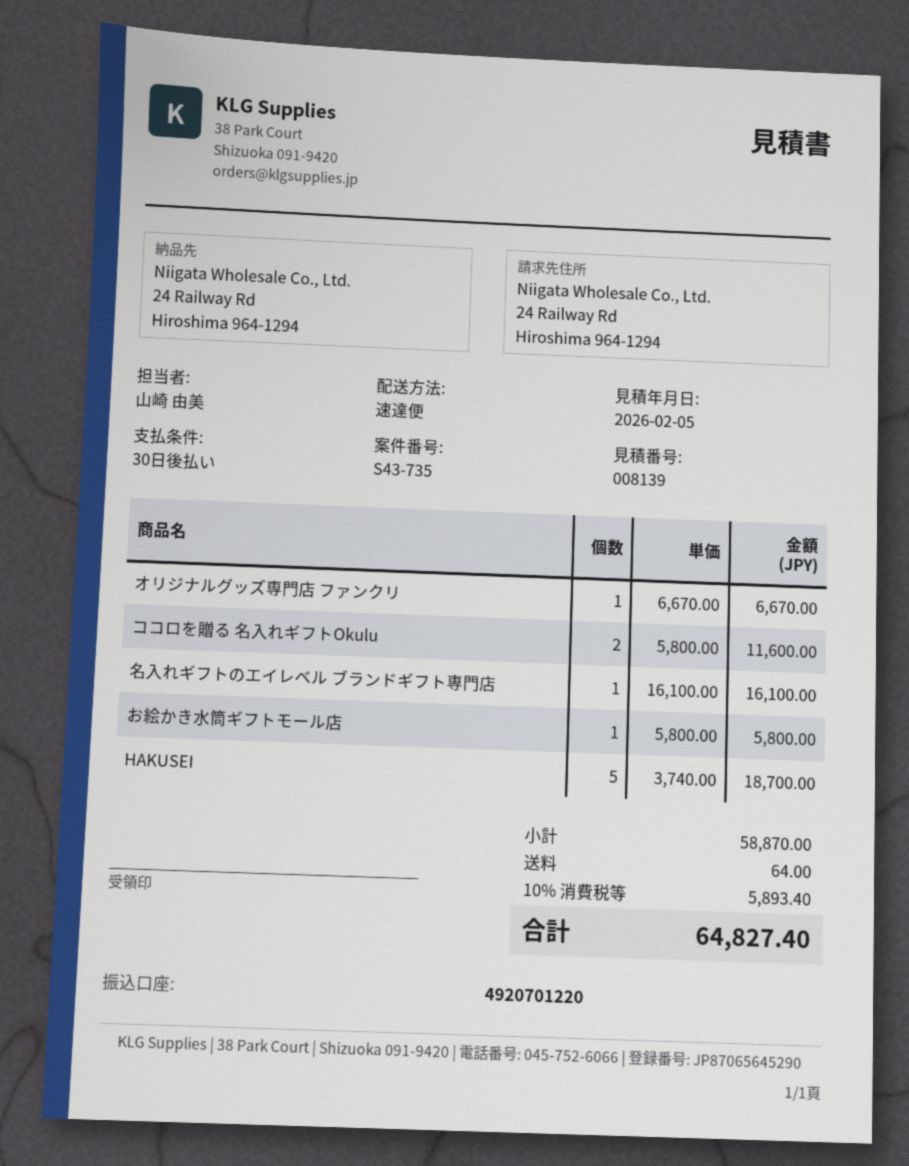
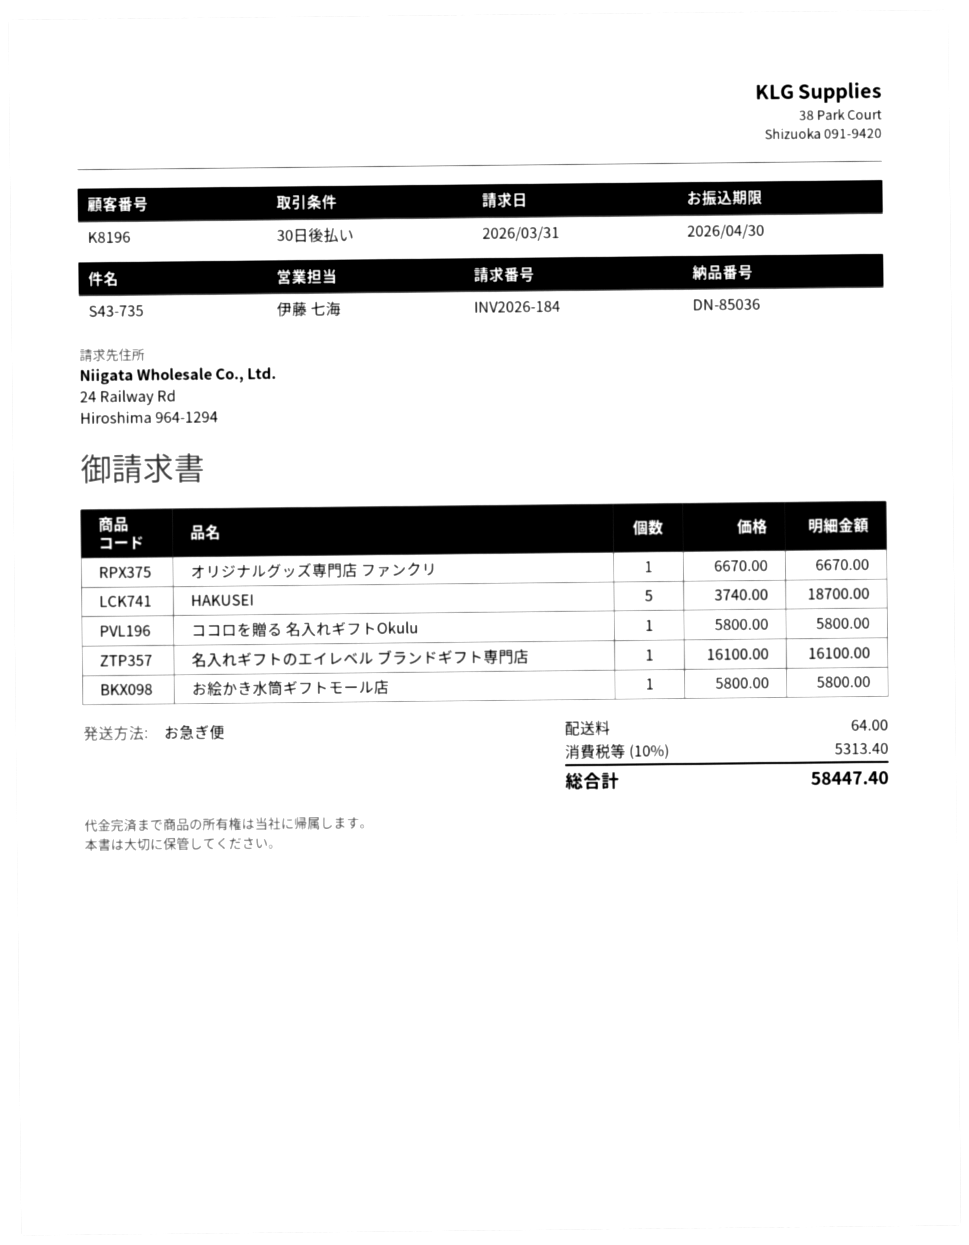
sales rep: 山崎 由美 -> 伊藤 七海
ココロを贈る 名入れギフトOkulu: 2 x 5800.00 = 11600.00 -> 1 x 5800.00 = 5800.00
tax: 10% = 5893.40 -> 10% = 5313.40
total: 64827.40 -> 58447.40

